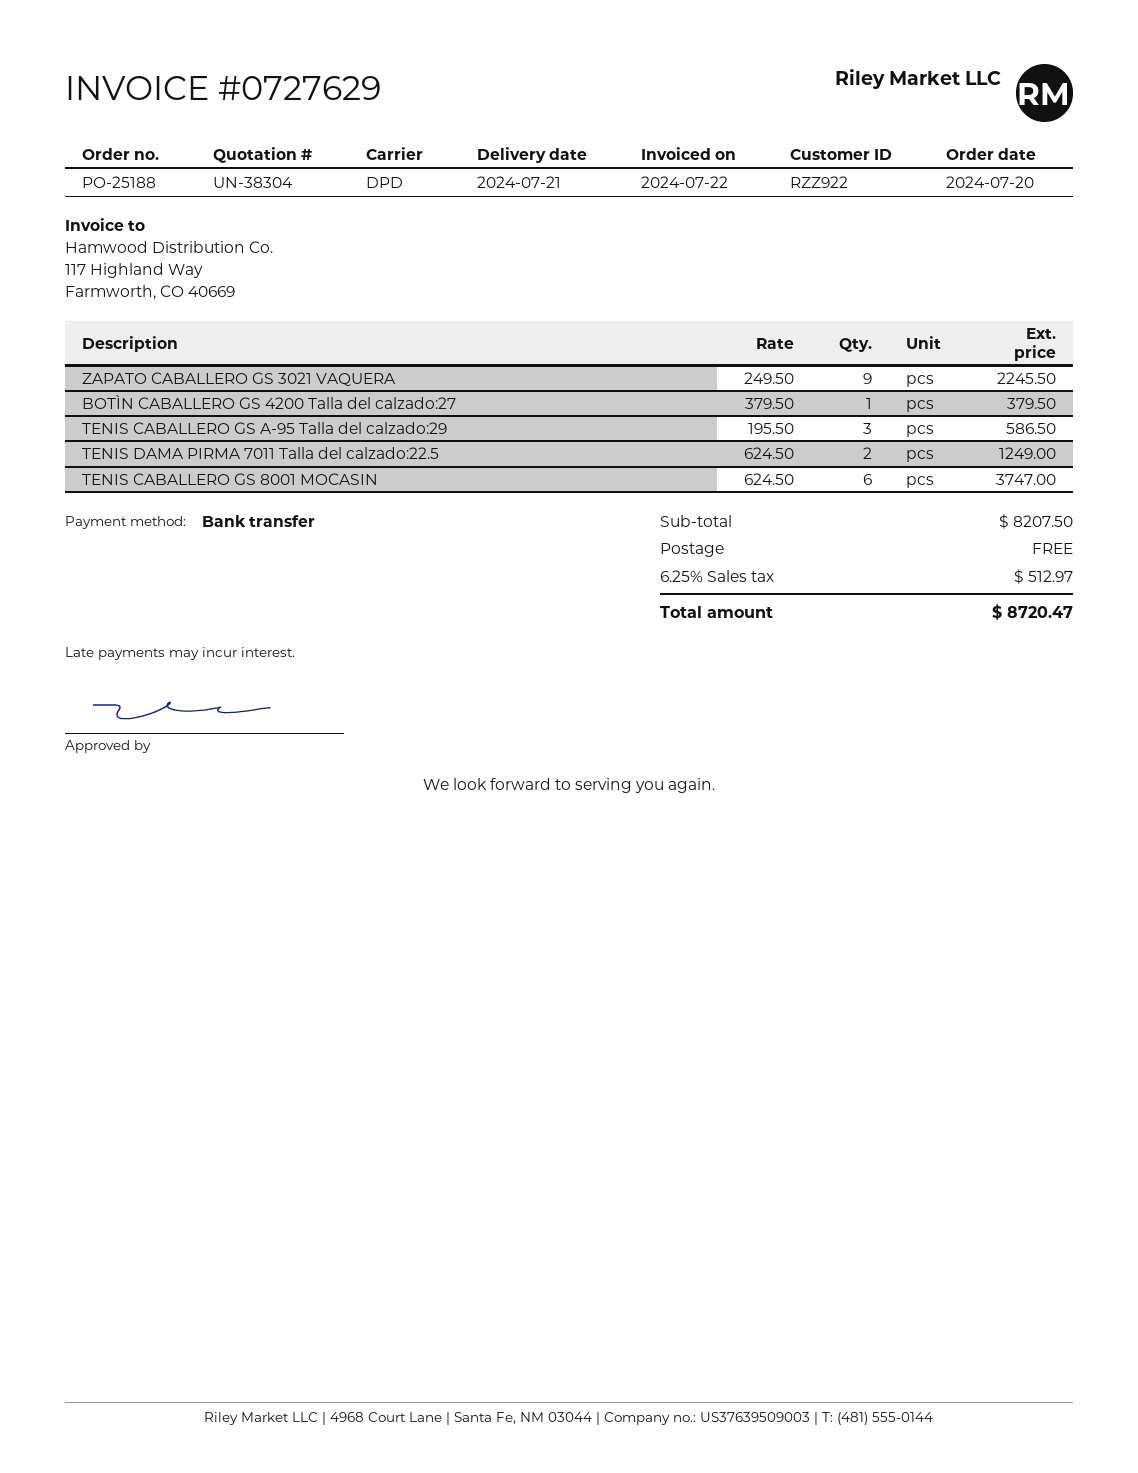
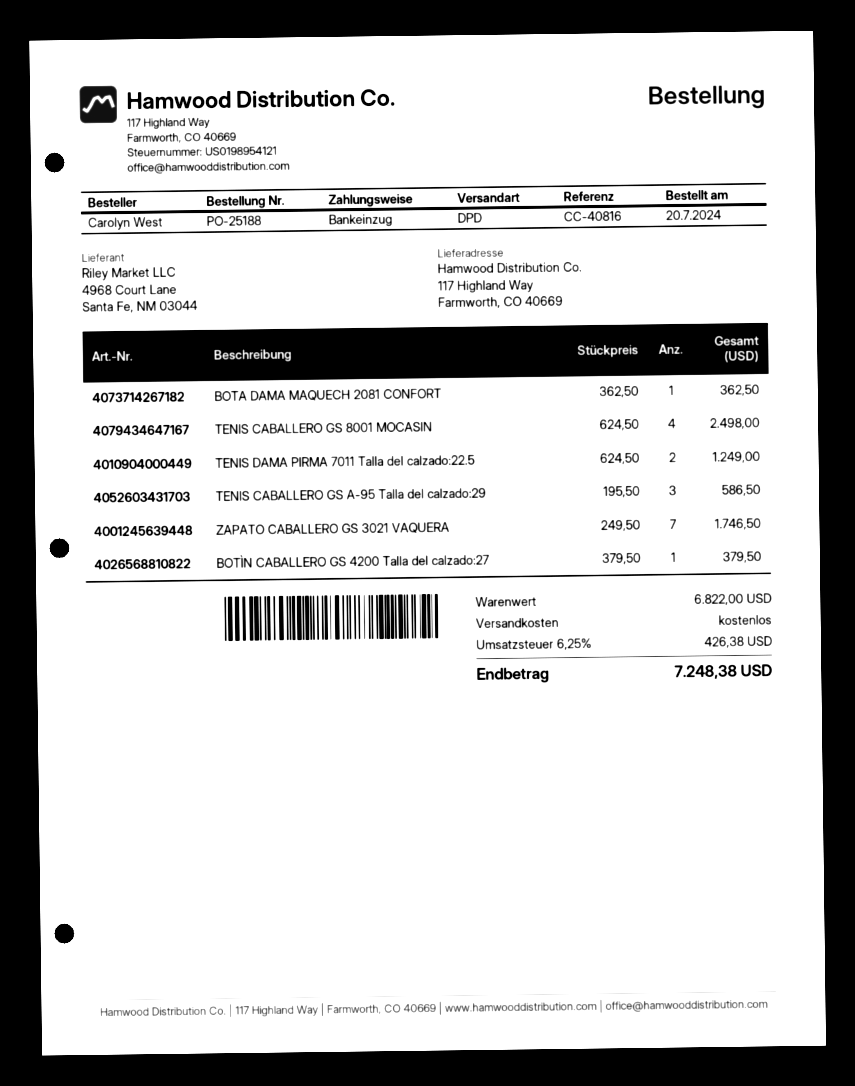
payment method: bank transfer -> direct debit
ZAPATO CABALLERO GS 3021 VAQUERA: 9 x 249.50 = 2245.50 -> 7 x 249.50 = 1746.50
TENIS CABALLERO GS 8001 MOCASIN: 6 x 624.50 = 3747.00 -> 4 x 624.50 = 2498.00
BOTA DAMA MAQUECH 2081 CONFORT: none -> 1 x 362.50 = 362.50
subtotal: 8207.50 -> 6822.00
tax: 6.25% = 512.97 -> 6.25% = 426.38
total: 8720.47 -> 7248.38

